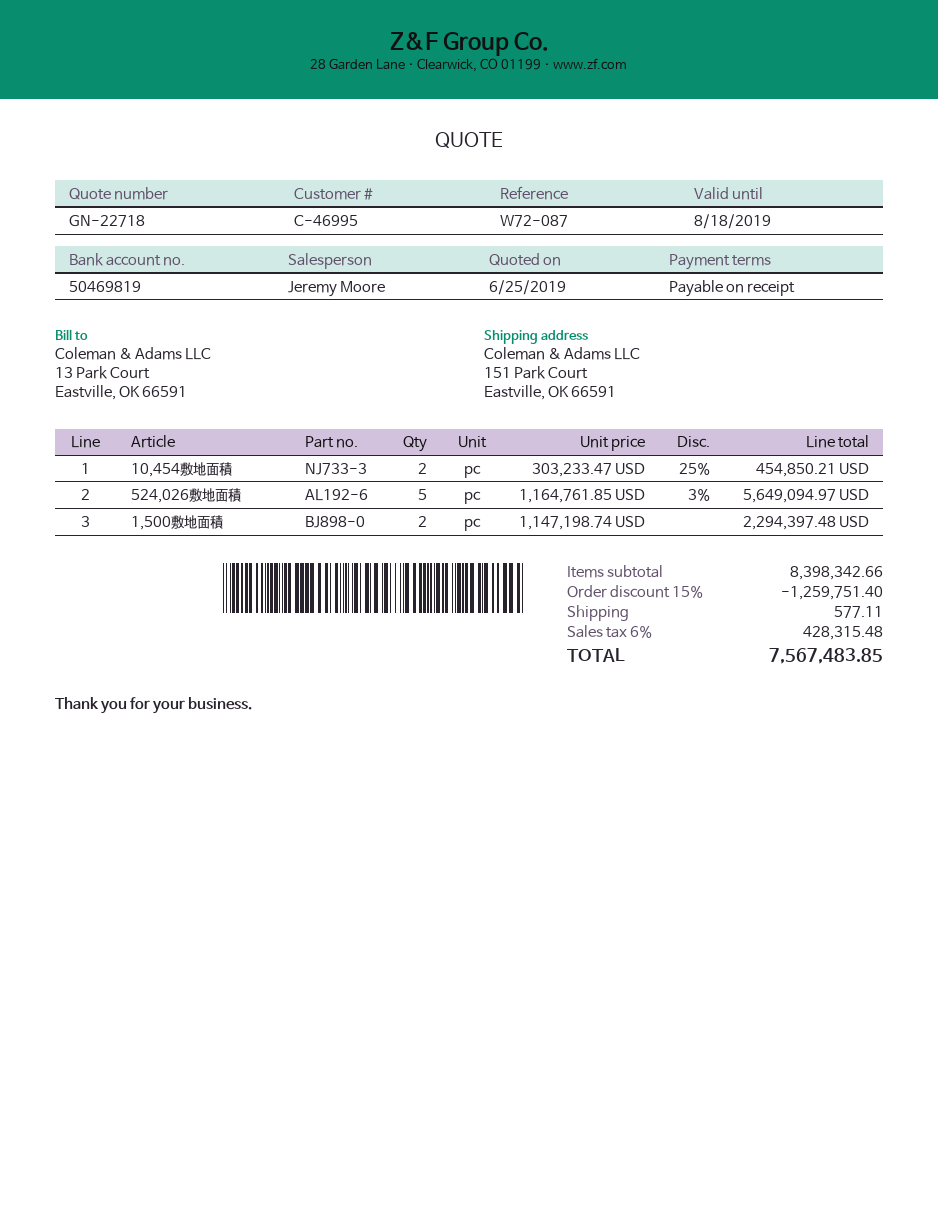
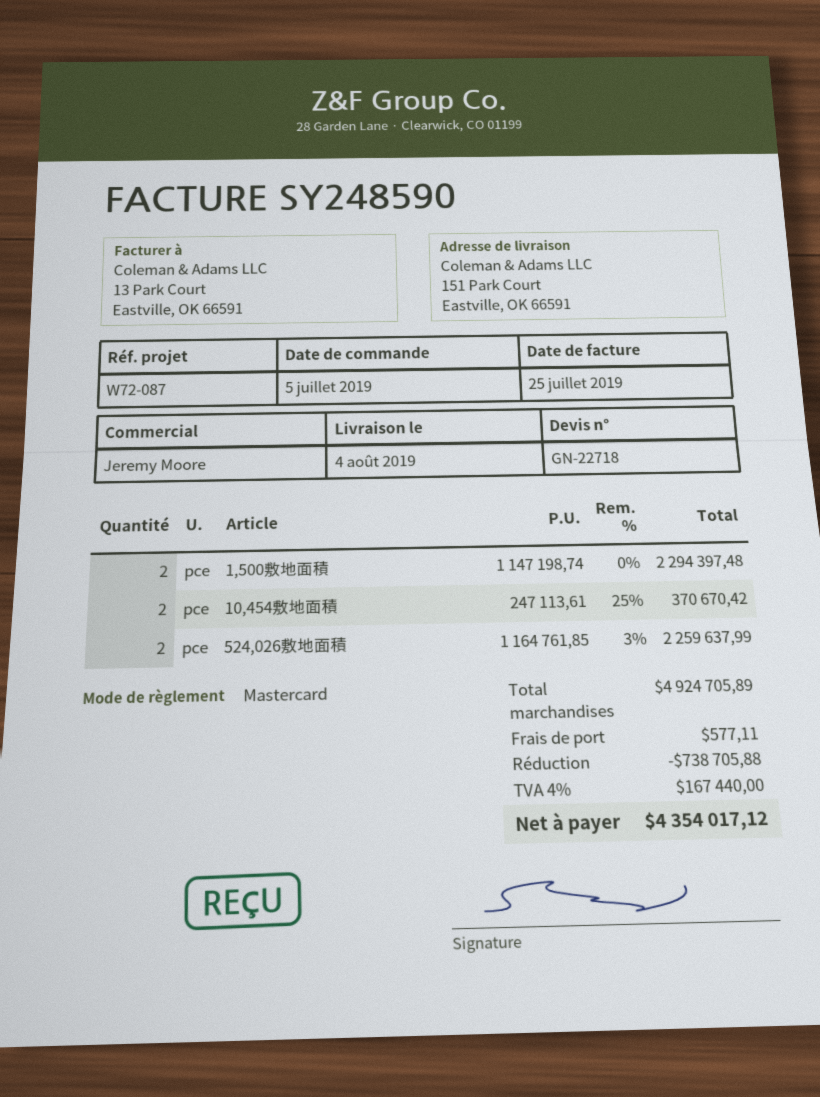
10,454敷地面積: 2 x 303233.47 - 25% = 454850.21 -> 2 x 247113.61 - 25% = 370670.42
524,026敷地面積: 5 x 1164761.85 - 3% = 5649094.97 -> 2 x 1164761.85 - 3% = 2259637.99
subtotal: 8398342.66 -> 4924705.89
discount: 1259751.40 -> 738705.88
tax: 6% = 428315.48 -> 4% = 167440.00
total: 7567483.85 -> 4354017.12

